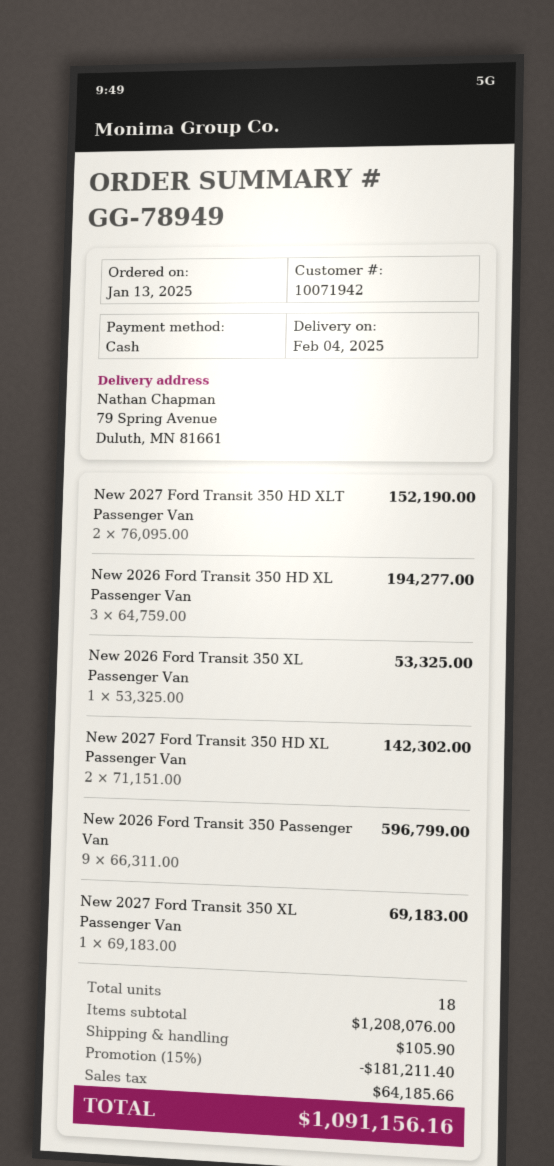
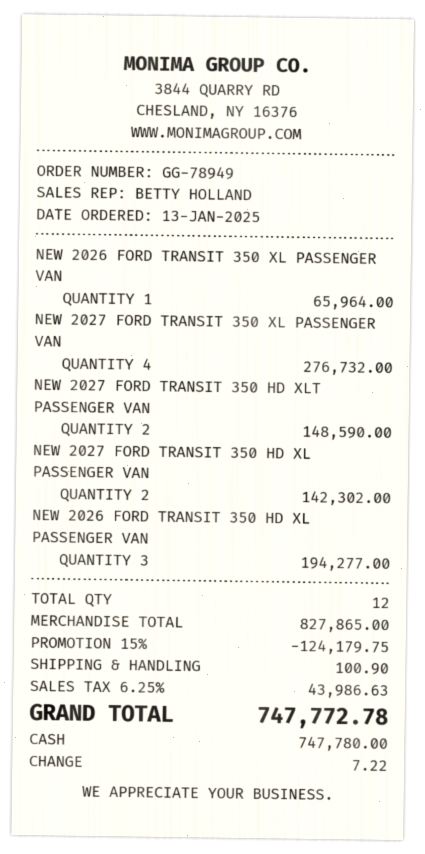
New 2027 Ford Transit 350 HD XLT Passenger Van: 2 for 152190.00 -> 2 for 148590.00
New 2026 Ford Transit 350 XL Passenger Van: 1 for 53325.00 -> 1 for 65964.00
New 2026 Ford Transit 350 Passenger Van: 9 for 596799.00 -> none
New 2027 Ford Transit 350 XL Passenger Van: 1 for 69183.00 -> 4 for 276732.00
total quantity: 18 -> 12
subtotal: 1208076.00 -> 827865.00
discount: 15% = 181211.40 -> 15% = 124179.75
shipping: 105.90 -> 100.90
tax: 64185.66 -> 43986.63
total: 1091156.16 -> 747772.78

